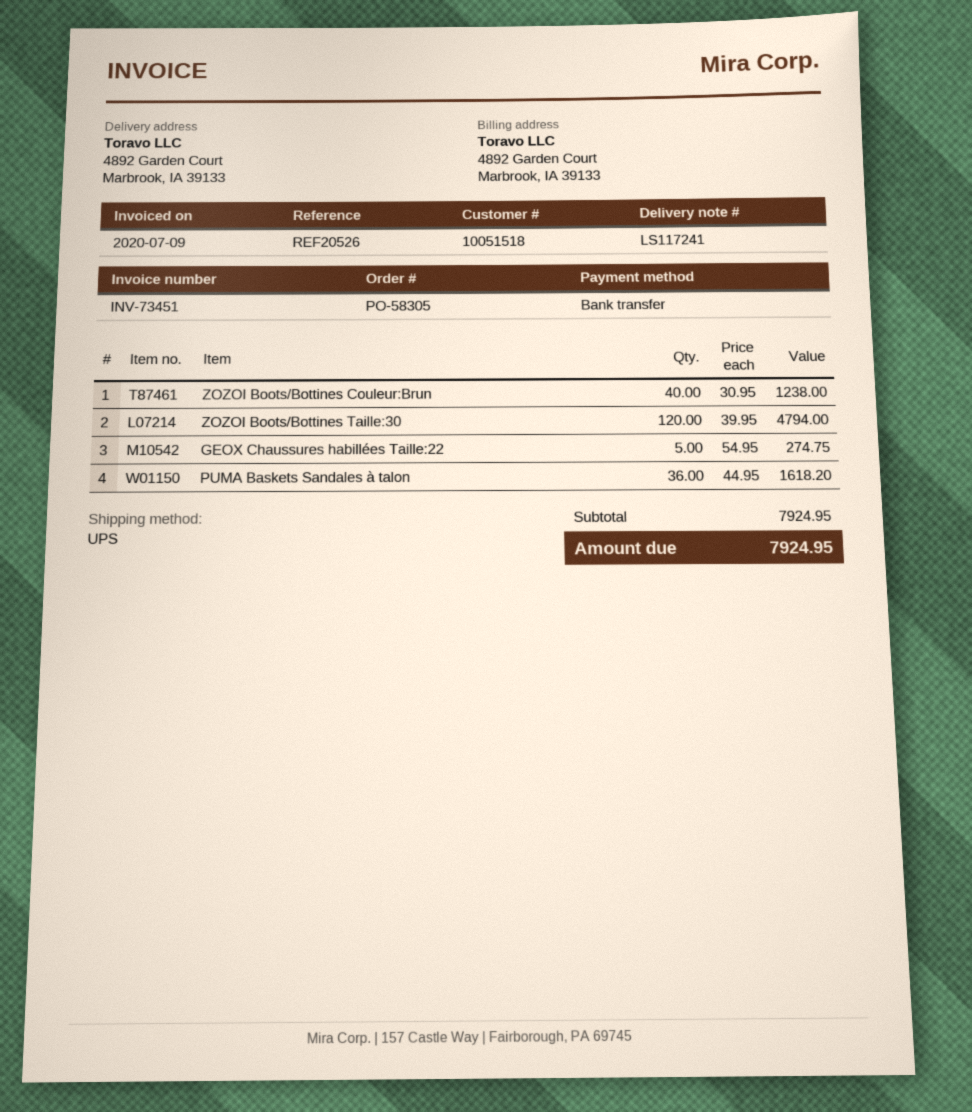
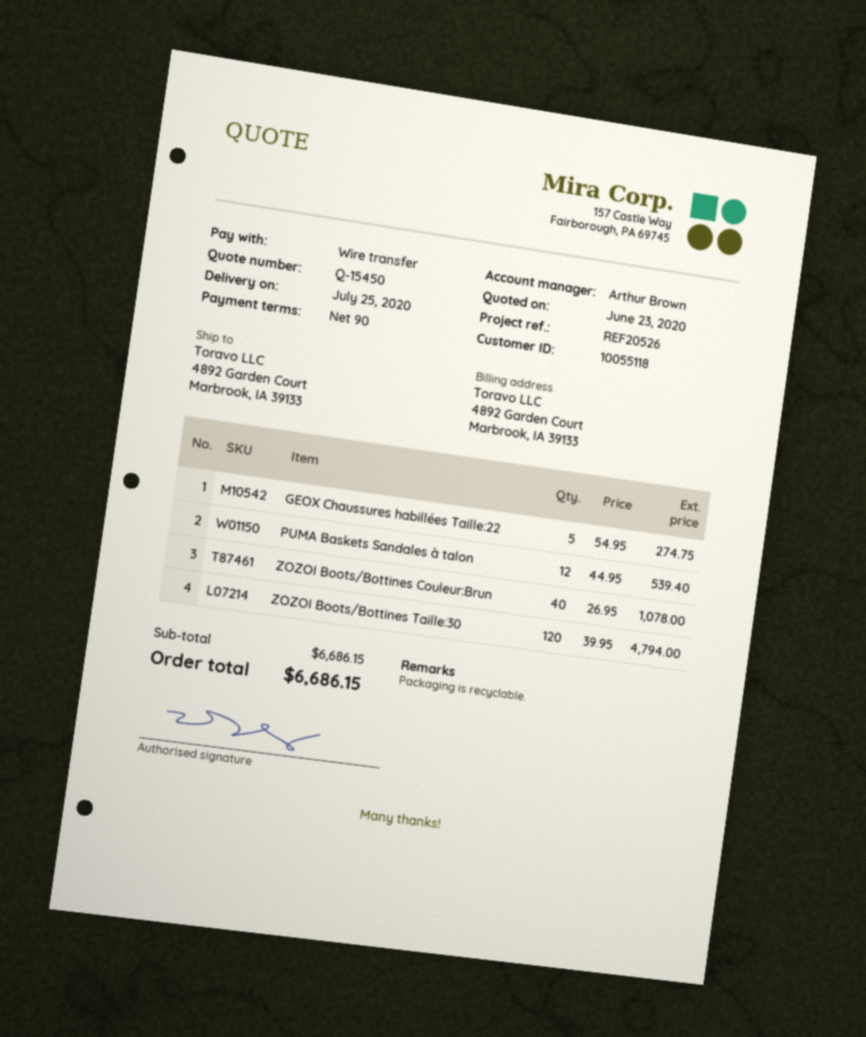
customer number: 10051518 -> 10055118
ZOZOI Boots/Bottines Couleur:Brun: 40 x 30.95 = 1238.00 -> 40 x 26.95 = 1078.00
PUMA Baskets Sandales à talon: 36 x 44.95 = 1618.20 -> 12 x 44.95 = 539.40
subtotal: 7924.95 -> 6686.15
total: 7924.95 -> 6686.15

